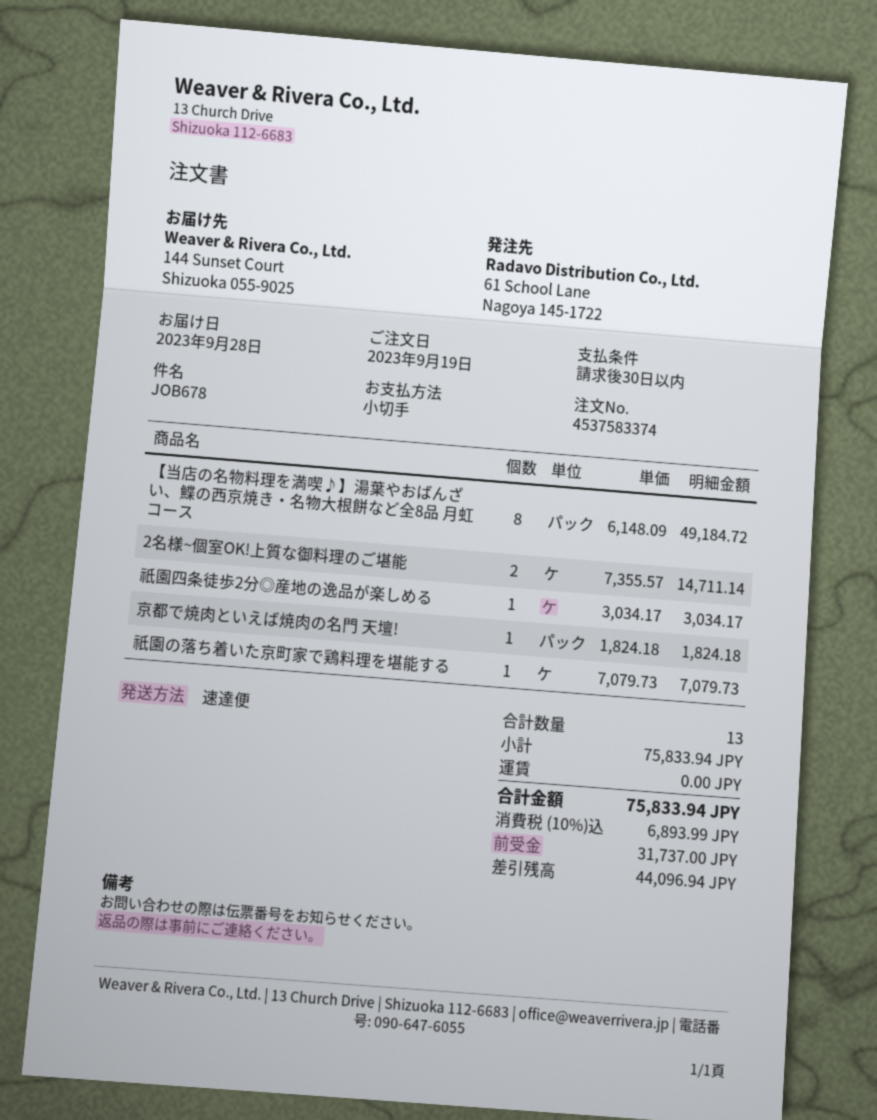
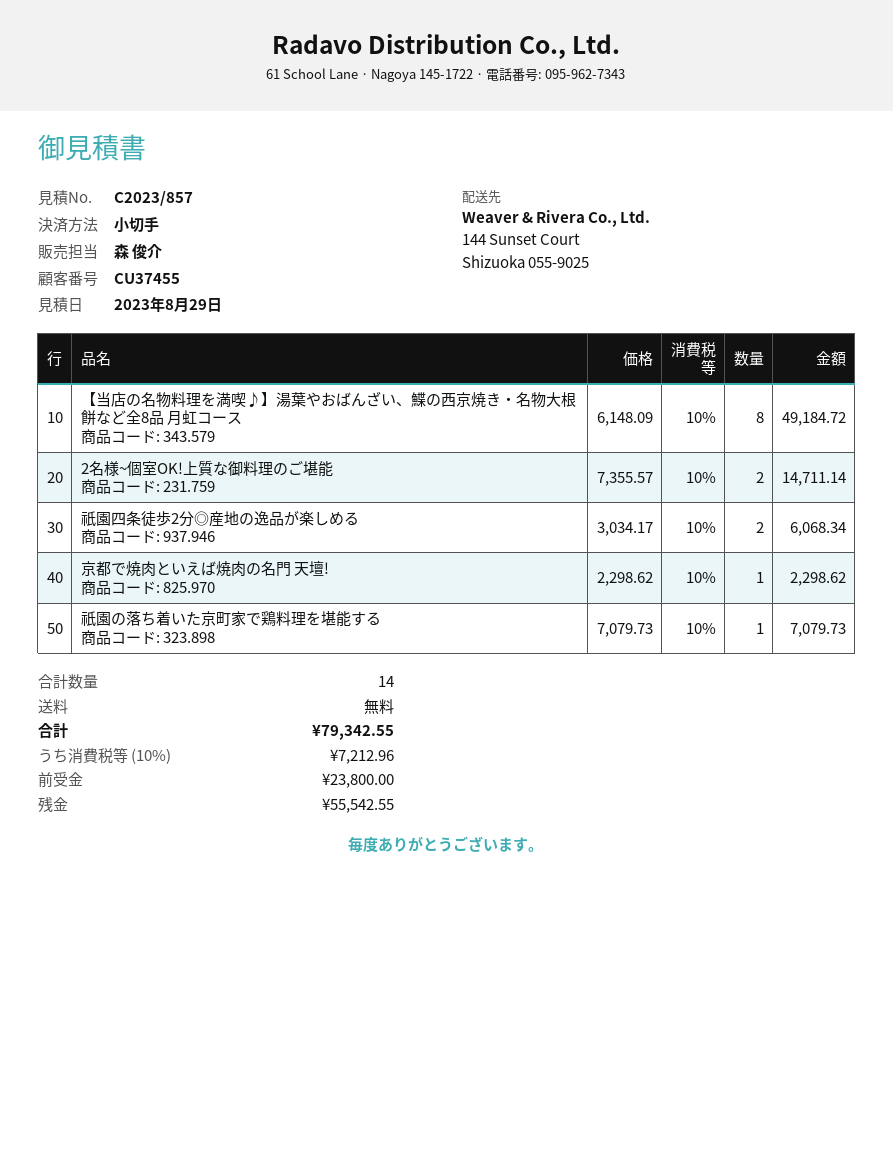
祇園四条徒歩2分◎産地の逸品が楽しめる: 1 x 3034.17 = 3034.17 -> 2 x 3034.17 = 6068.34
京都で焼肉といえば焼肉の名門 天壇!: 1 x 1824.18 = 1824.18 -> 1 x 2298.62 = 2298.62
total quantity: 13 -> 14
tax: 10% = 6893.99 -> 10% = 7212.96
total: 75833.94 -> 79342.55
deposit: 31737.00 -> 23800.00
balance: 44096.94 -> 55542.55

